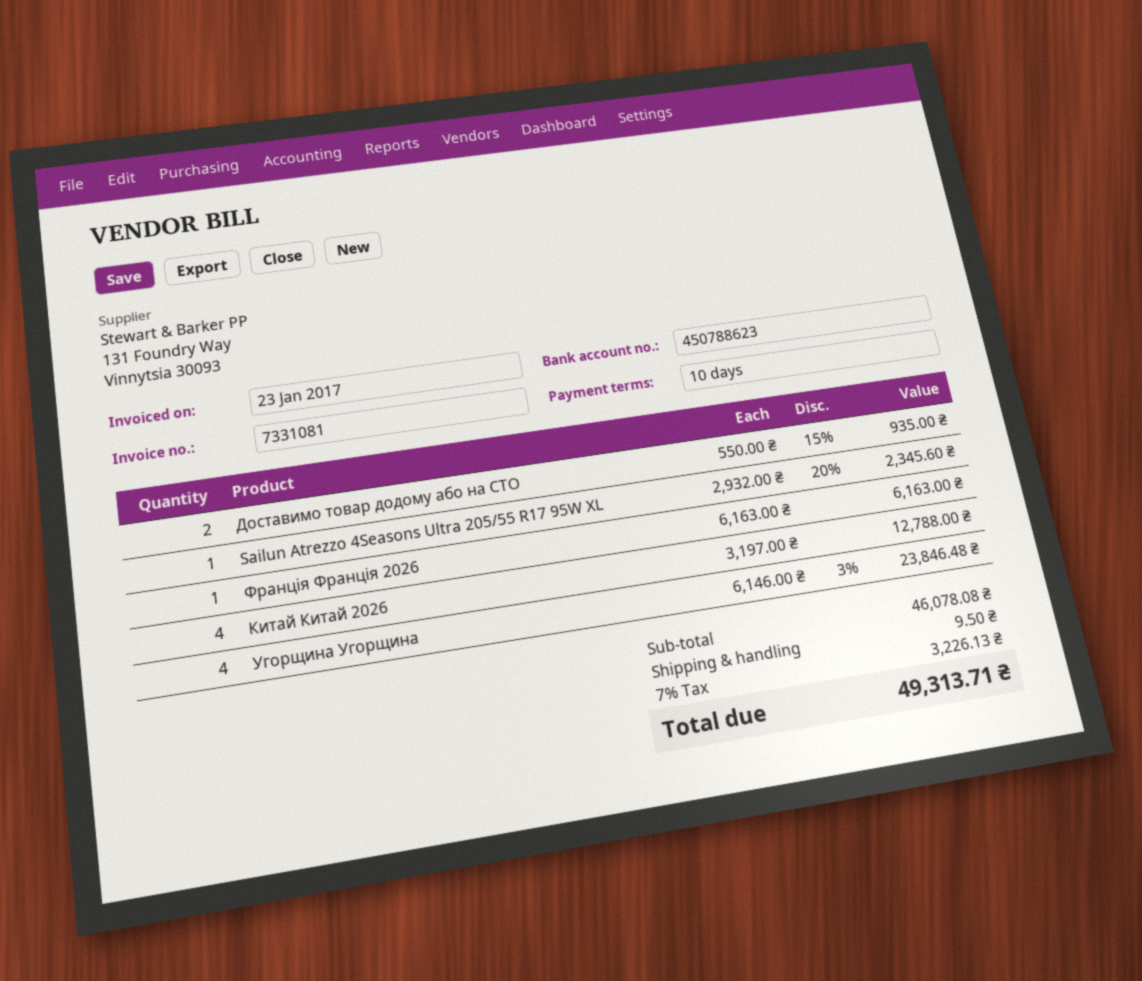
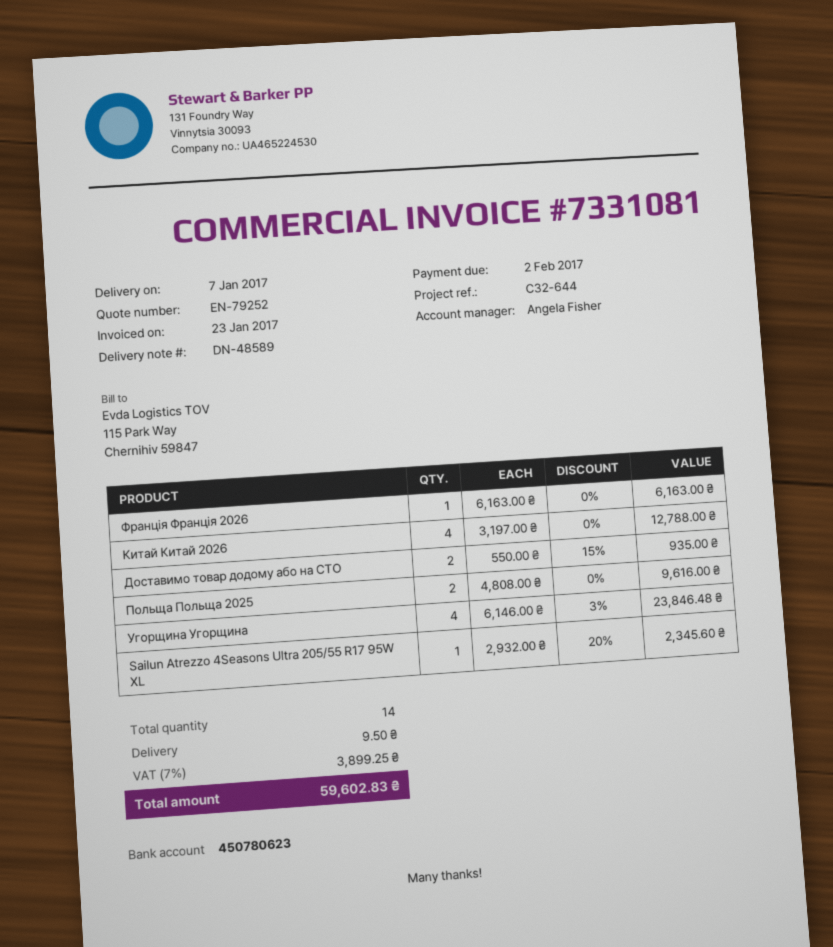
bank account: 450788623 -> 450780623
Польща Польща 2025: none -> 2 x 4808.00 = 9616.00
tax: 7% = 3226.13 -> 7% = 3899.25
total: 49313.71 -> 59602.83

